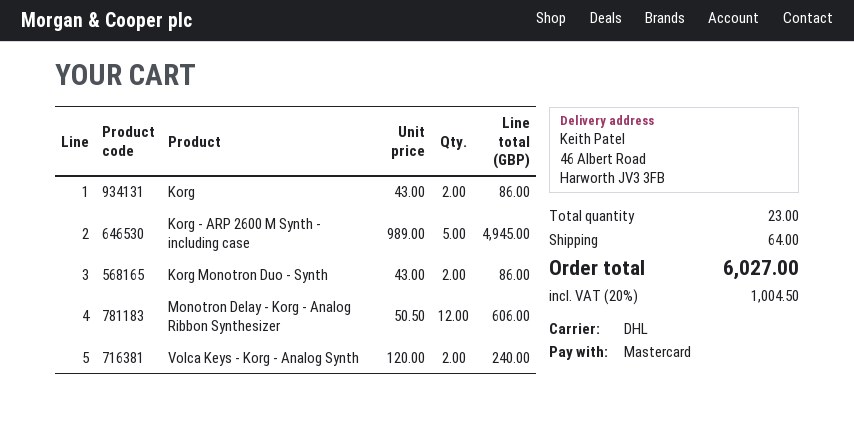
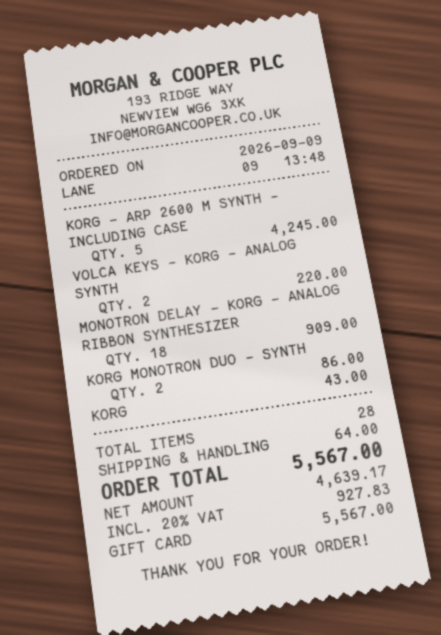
payment method: Mastercard -> gift card
Korg: 2 for 86.00 -> 1 for 43.00
Korg - ARP 2600 M Synth - including case: 5 for 4945.00 -> 5 for 4245.00
Monotron Delay - Korg - Analog Ribbon Synthesizer: 12 for 606.00 -> 18 for 909.00
Volca Keys - Korg - Analog Synth: 2 for 240.00 -> 2 for 220.00
total quantity: 23 -> 28
tax: 20% = 1004.50 -> 20% = 927.83
total: 6027.00 -> 5567.00

